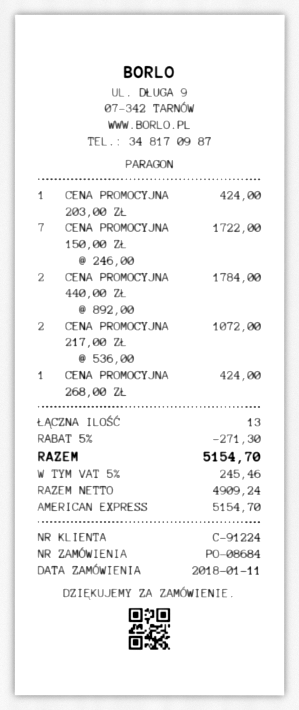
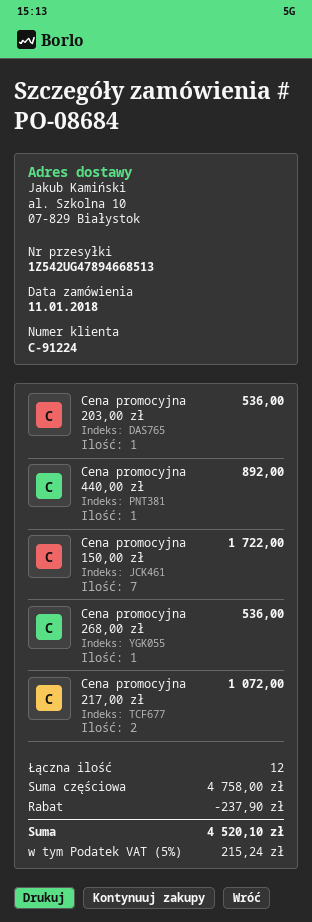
CENA PROMOCYJNA 203,00 ZŁ: 1 for 424.00 -> 1 for 536.00
CENA PROMOCYJNA 440,00 ZŁ: 2 for 1784.00 -> 1 for 892.00
CENA PROMOCYJNA 268,00 ZŁ: 1 for 424.00 -> 1 for 536.00
total quantity: 13 -> 12
discount: 271.30 -> 237.90
tax: 5% = 245.46 -> 5% = 215.24
total: 5154.70 -> 4520.10

